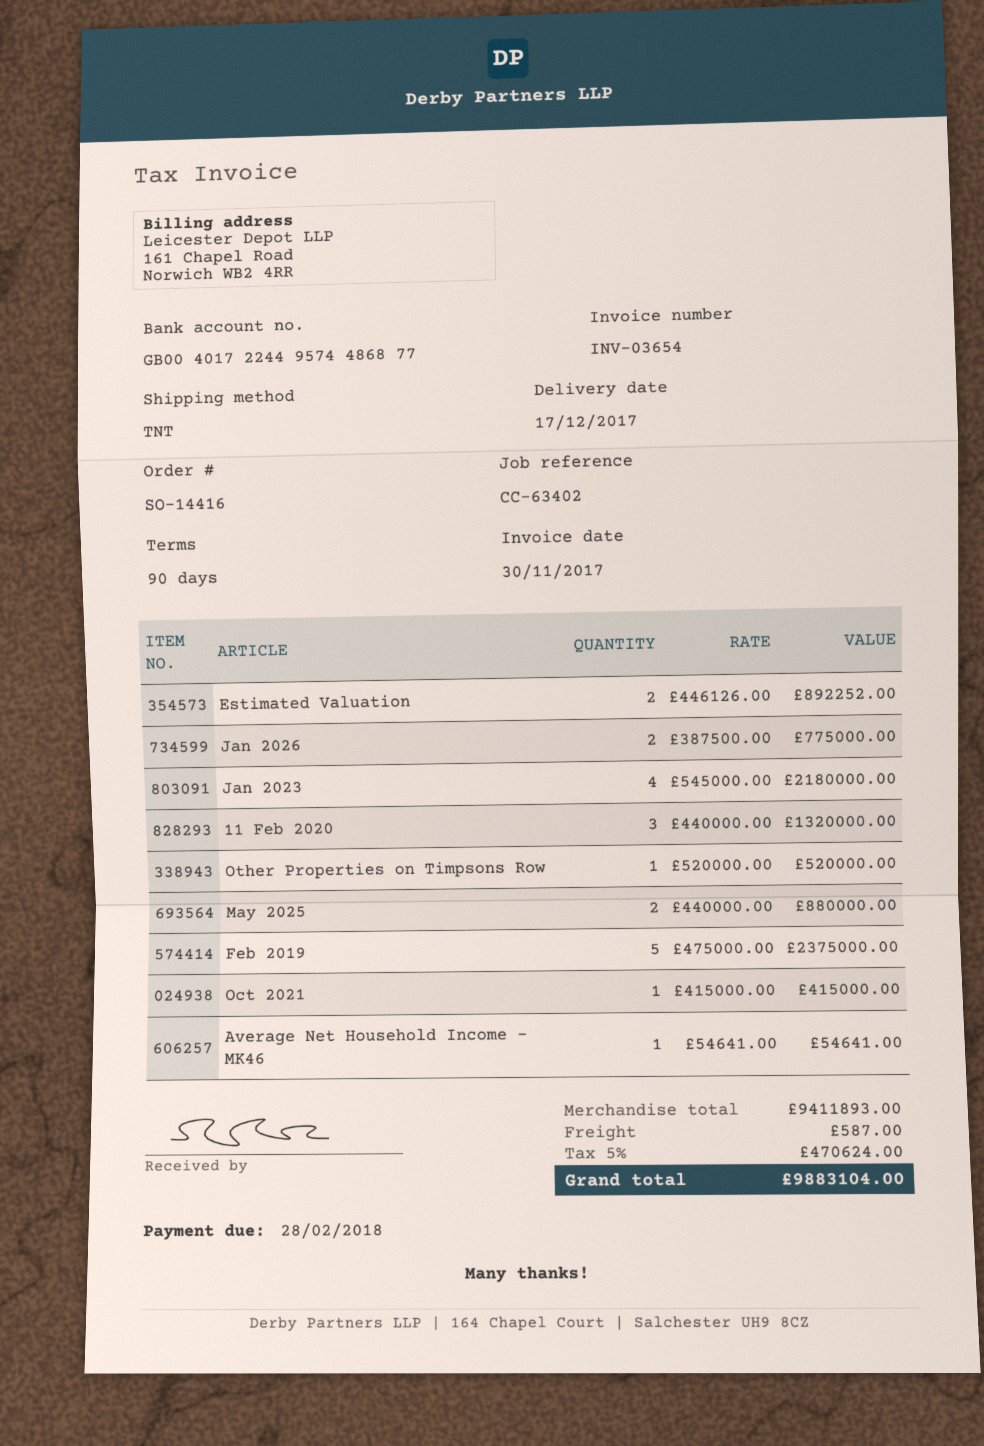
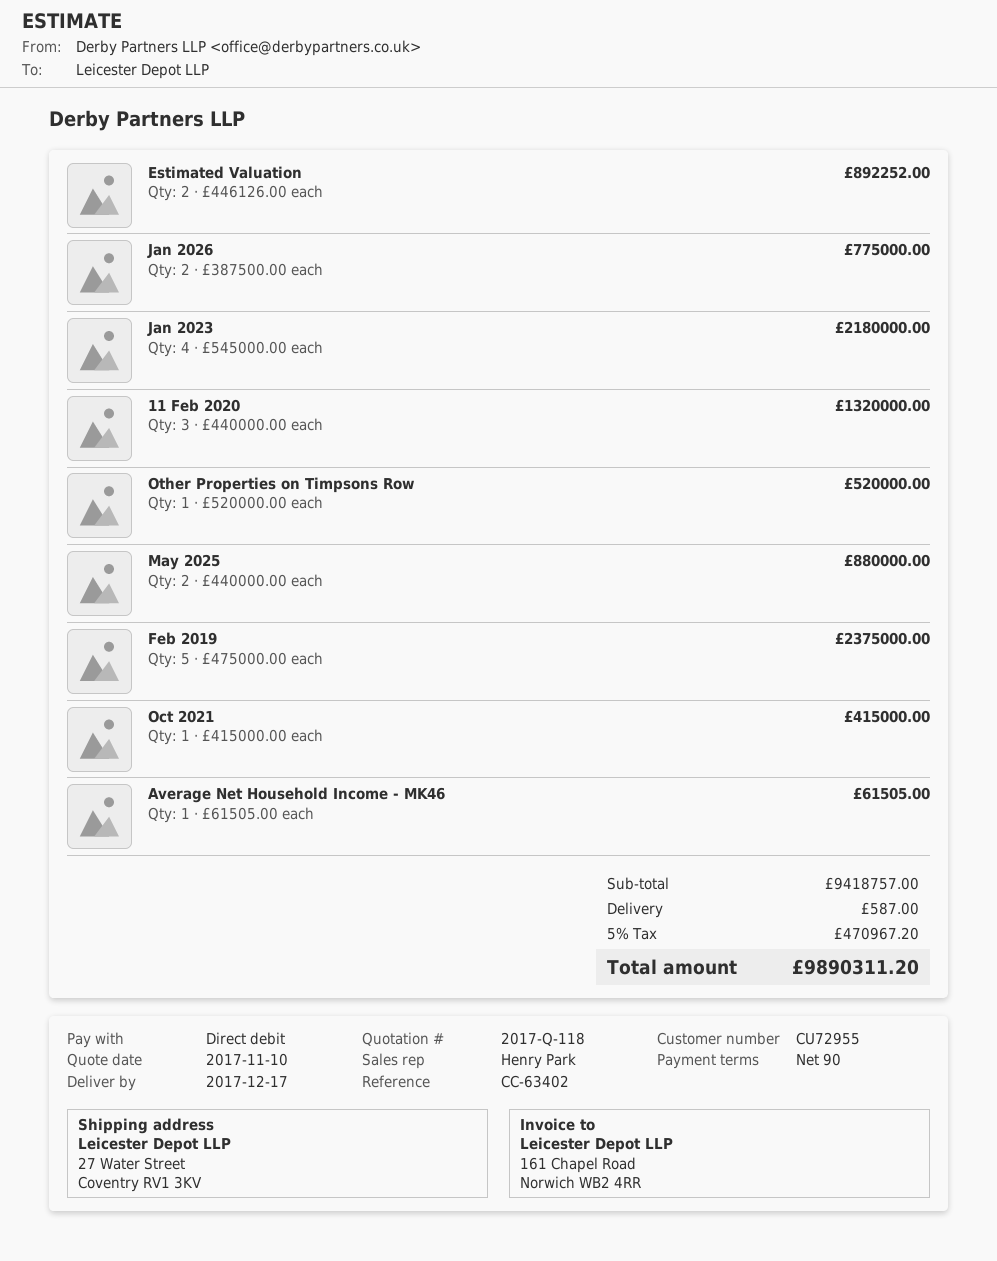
Average Net Household Income - MK46: 1 x 54641.00 = 54641.00 -> 1 x 61505.00 = 61505.00
subtotal: 9411893.00 -> 9418757.00
tax: 5% = 470624.00 -> 5% = 470967.20
total: 9883104.00 -> 9890311.20

